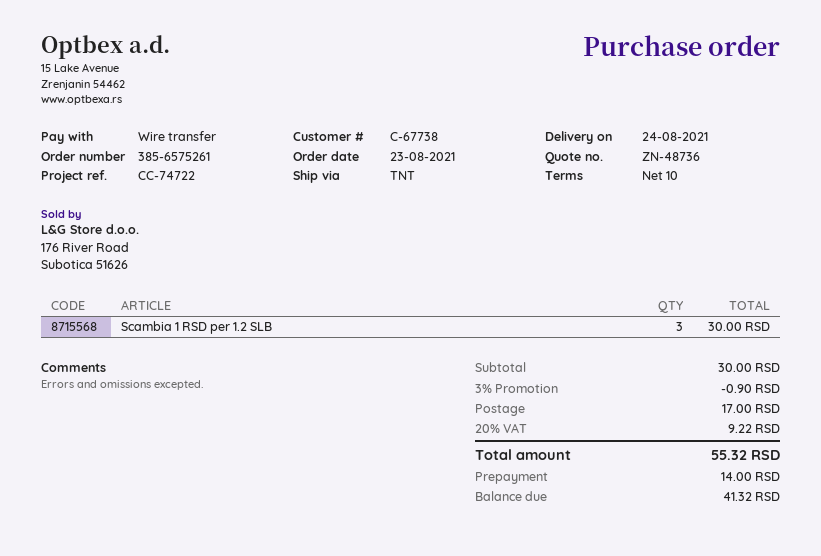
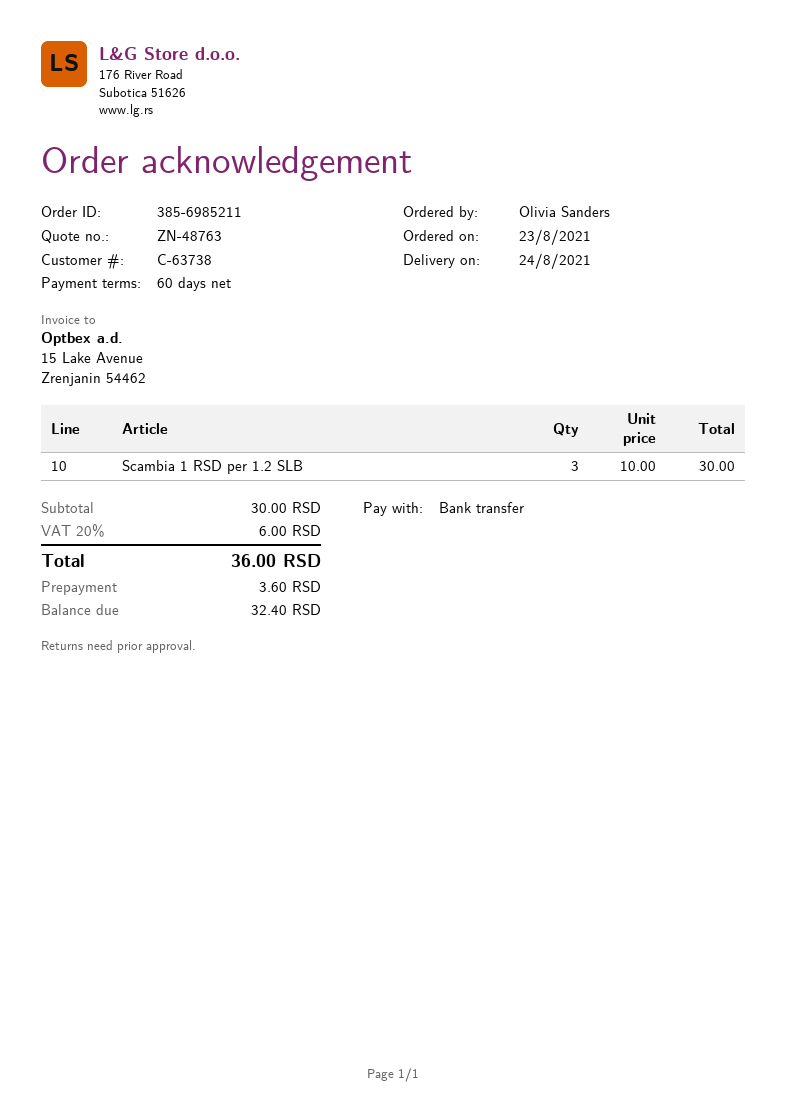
quote number: ZN-48736 -> ZN-48763
order number: 385-6575261 -> 385-6985211
payment terms: 10 days -> 60 days
customer number: C-67738 -> C-63738
discount: 3% = 0.90 -> none
shipping: 17.00 -> none
tax: 20% = 9.22 -> 20% = 6.00
total: 55.32 -> 36.00
deposit: 14.00 -> 3.60
balance: 41.32 -> 32.40

